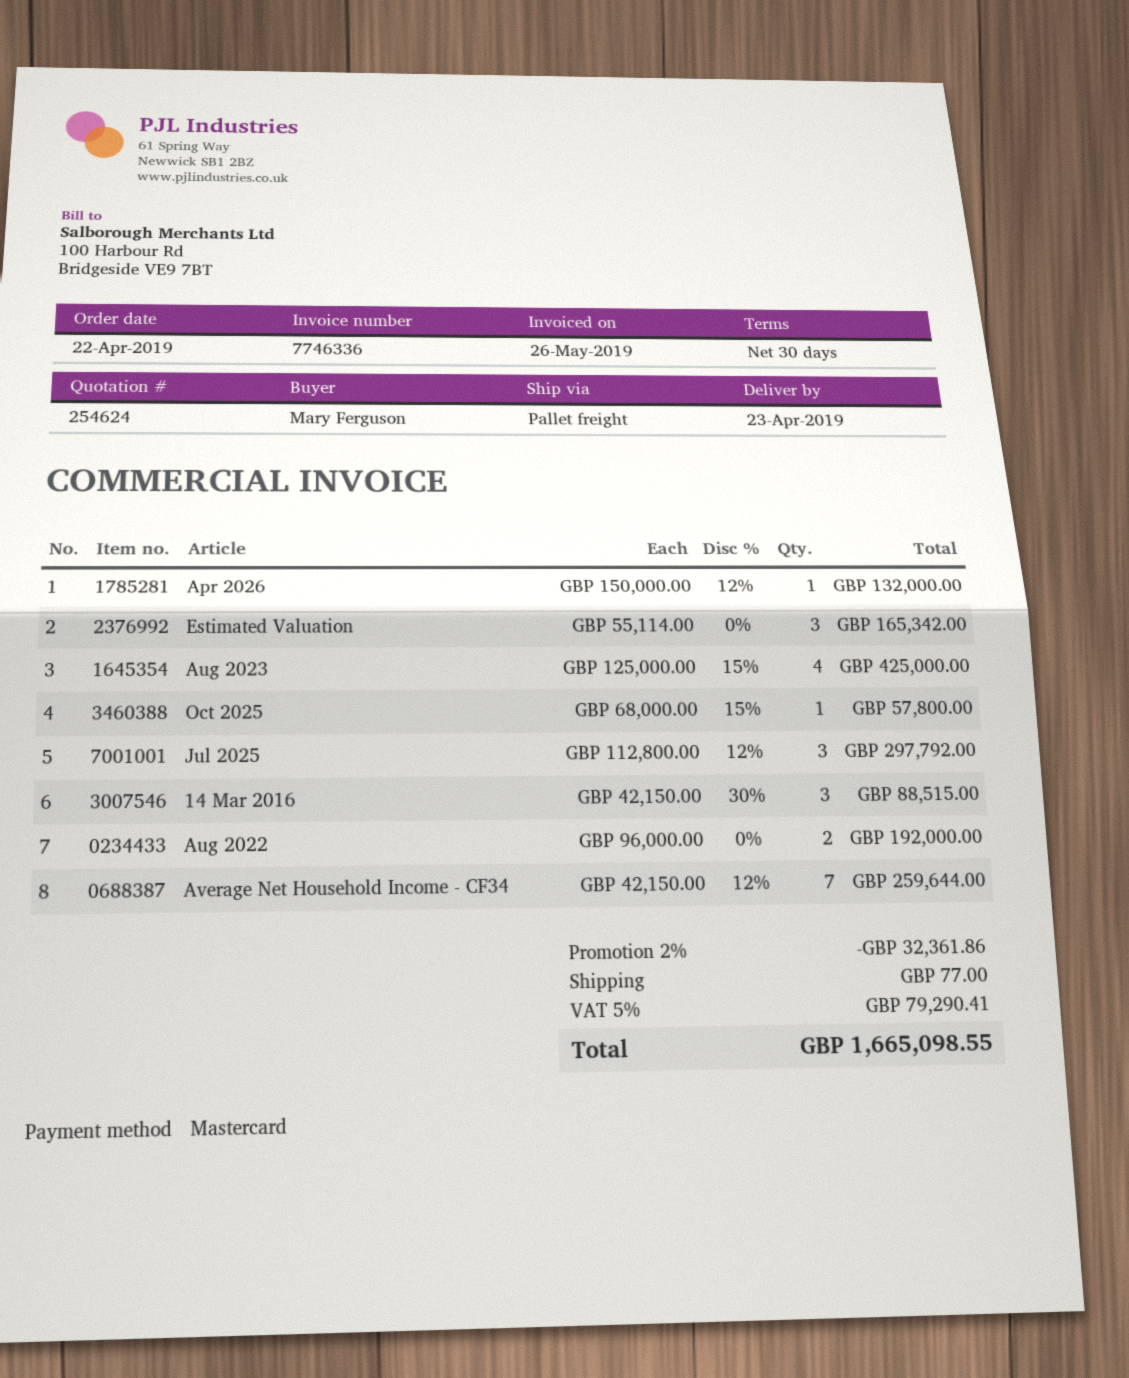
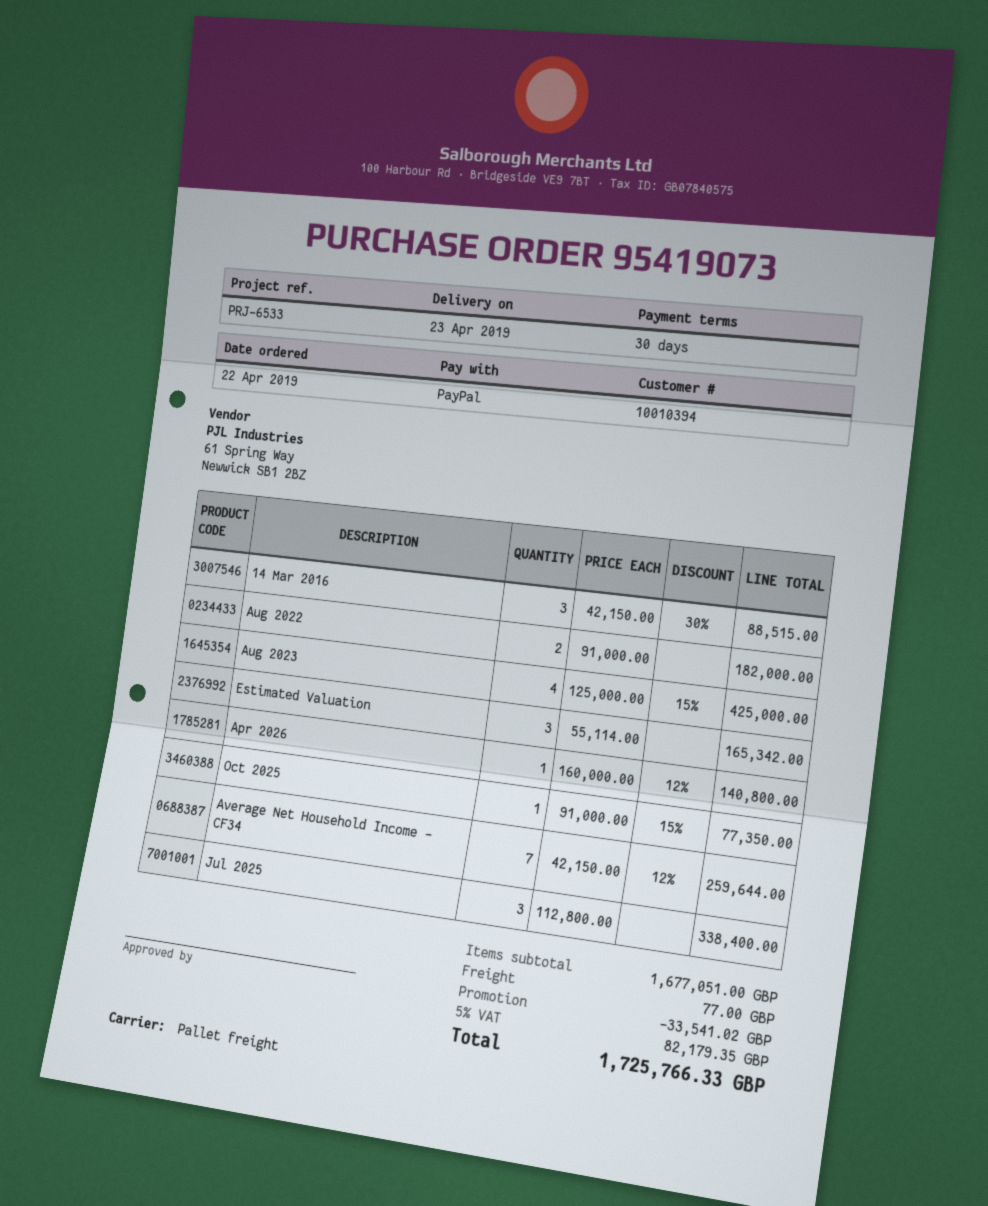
payment method: Mastercard -> PayPal
Apr 2026: 1 x 150000.00 - 12% = 132000.00 -> 1 x 160000.00 - 12% = 140800.00
Oct 2025: 1 x 68000.00 - 15% = 57800.00 -> 1 x 91000.00 - 15% = 77350.00
Jul 2025: 3 x 112800.00 - 12% = 297792.00 -> 3 x 112800.00 = 338400.00
Aug 2022: 2 x 96000.00 = 192000.00 -> 2 x 91000.00 = 182000.00
discount: 32361.86 -> 33541.02
tax: 5% = 79290.41 -> 5% = 82179.35
total: 1665098.55 -> 1725766.33

